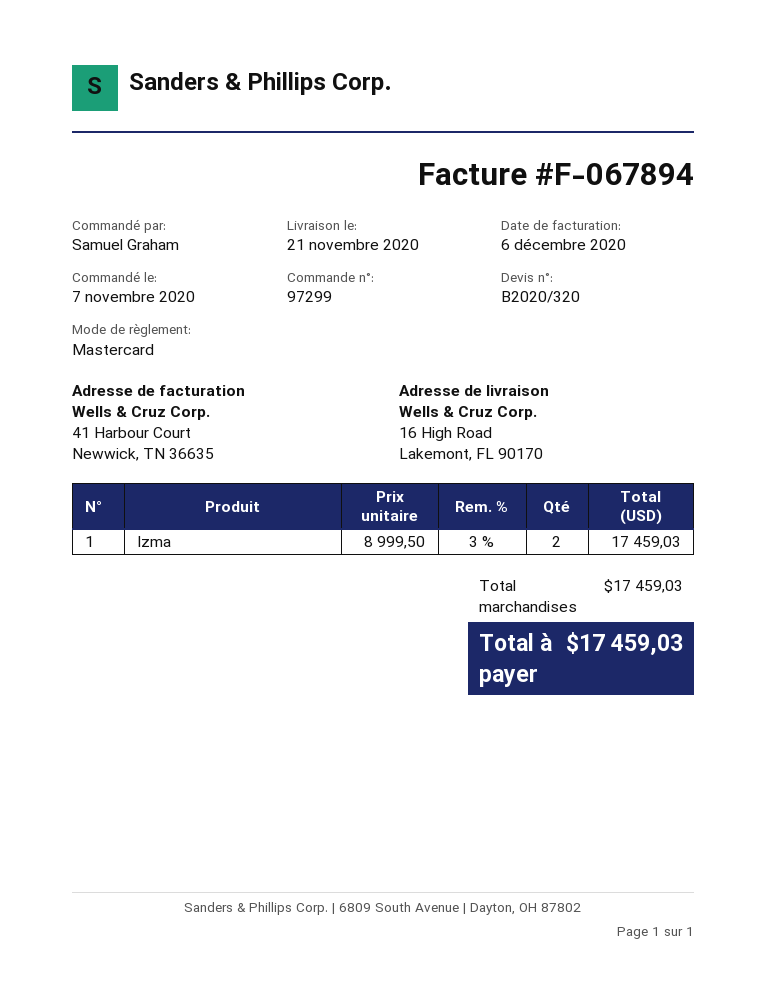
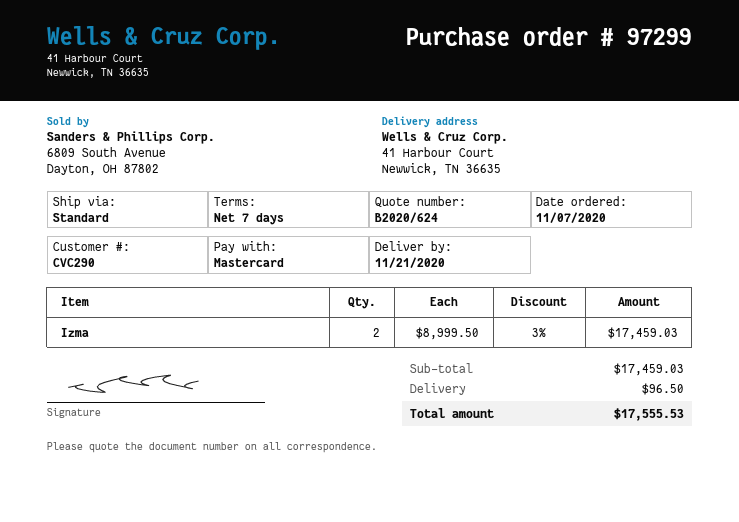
quote number: B2020/320 -> B2020/624
ship to: 16 High Road, Lakemont, FL 90170 -> 41 Harbour Court, Newwick, TN 36635
shipping: none -> 96.50
total: 17459.03 -> 17555.53

